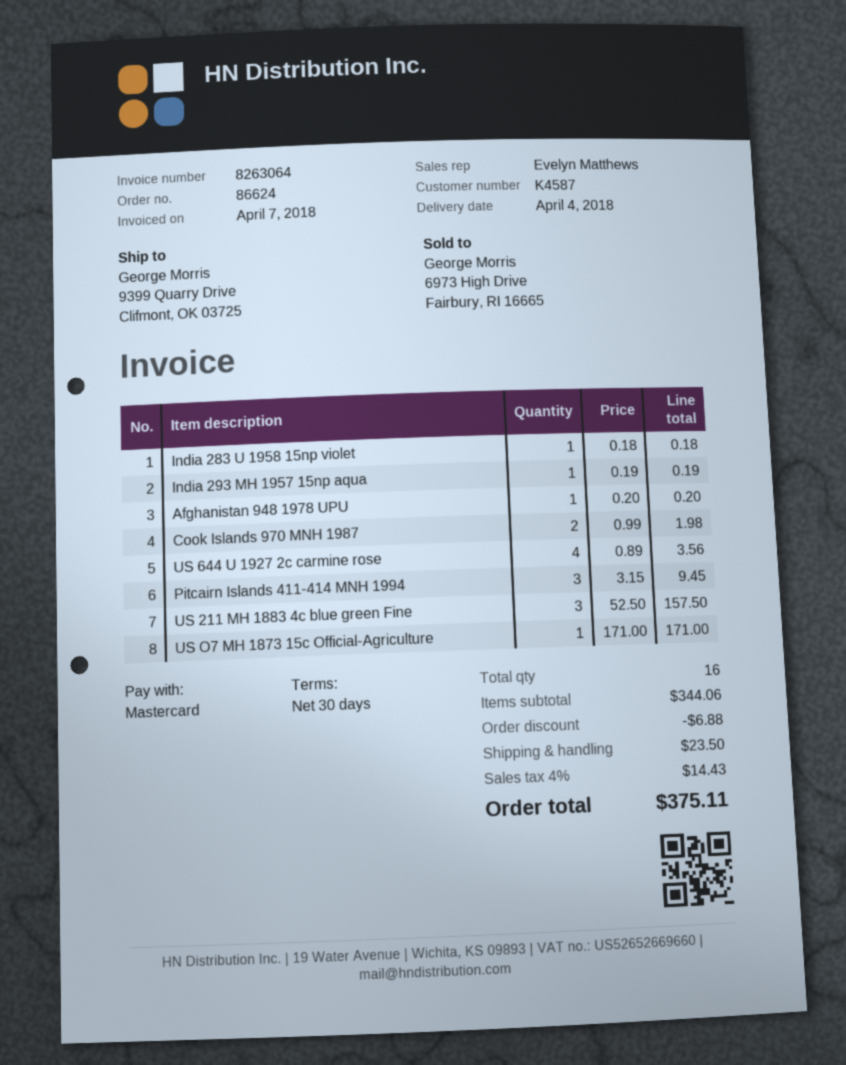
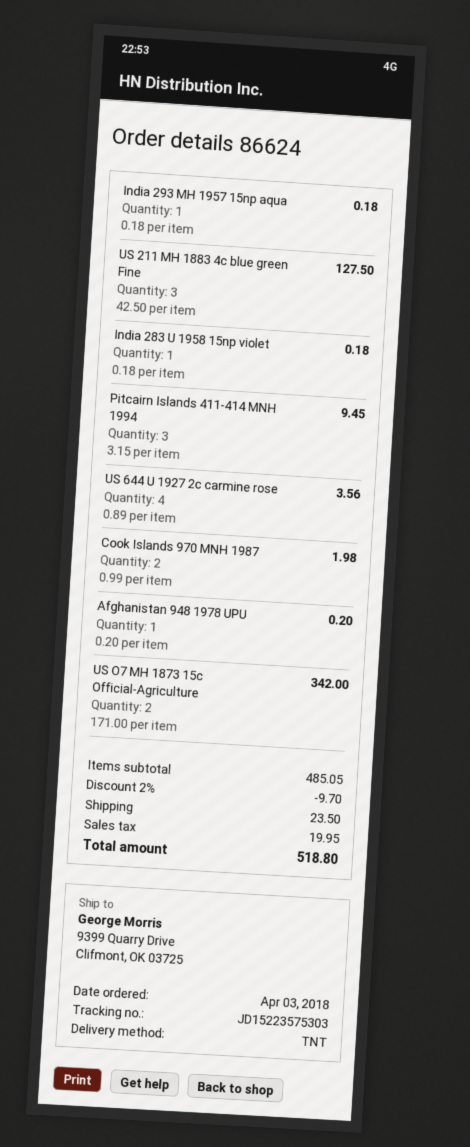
India 293 MH 1957 15np aqua: 1 x 0.19 = 0.19 -> 1 x 0.18 = 0.18
US 211 MH 1883 4c blue green Fine: 3 x 52.50 = 157.50 -> 3 x 42.50 = 127.50
US O7 MH 1873 15c Official-Agriculture: 1 x 171.00 = 171.00 -> 2 x 171.00 = 342.00
subtotal: 344.06 -> 485.05
discount: 6.88 -> 9.70
tax: 14.43 -> 19.95
total: 375.11 -> 518.80

